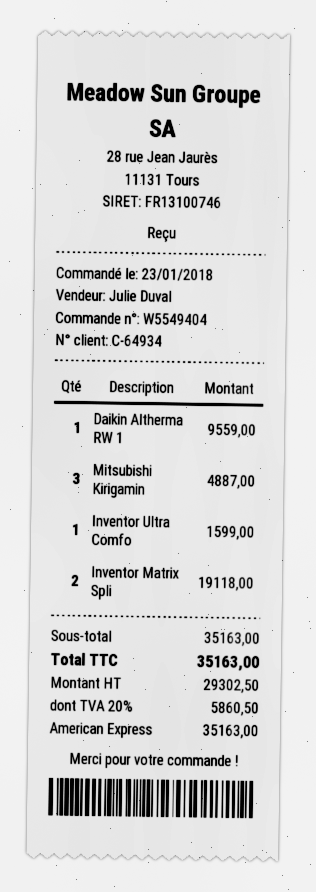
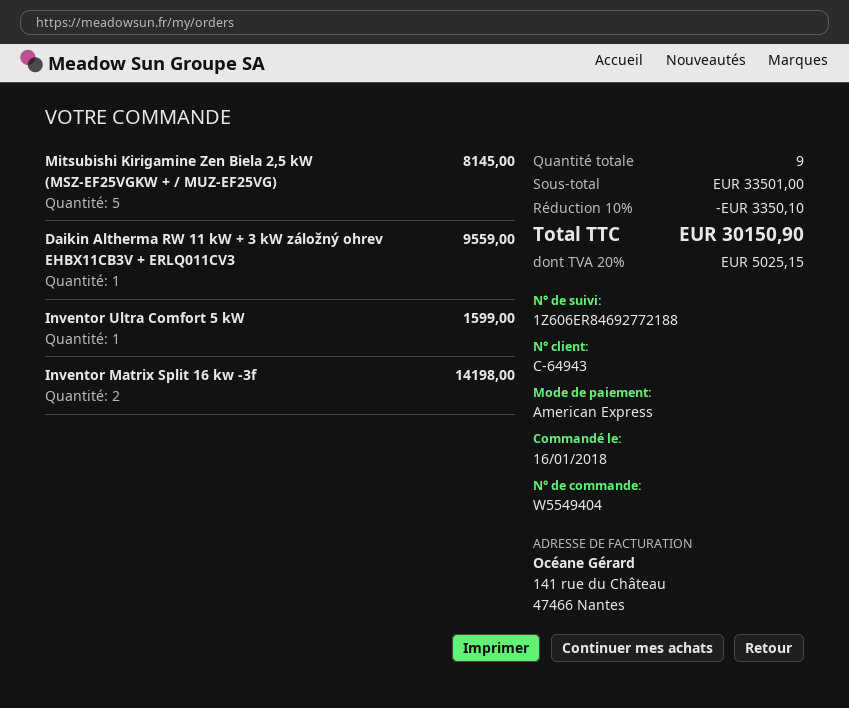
order date: 2018-01-23 -> 2018-01-16
customer number: C-64934 -> C-64943
Mitsubishi Kirigamin: 3 for 4887.00 -> 5 for 8145.00
Inventor Matrix Spli: 2 for 19118.00 -> 2 for 14198.00
subtotal: 35163.00 -> 33501.00
discount: none -> 10% = 3350.10
tax: 20% = 5860.50 -> 20% = 5025.15
total: 35163.00 -> 30150.90

